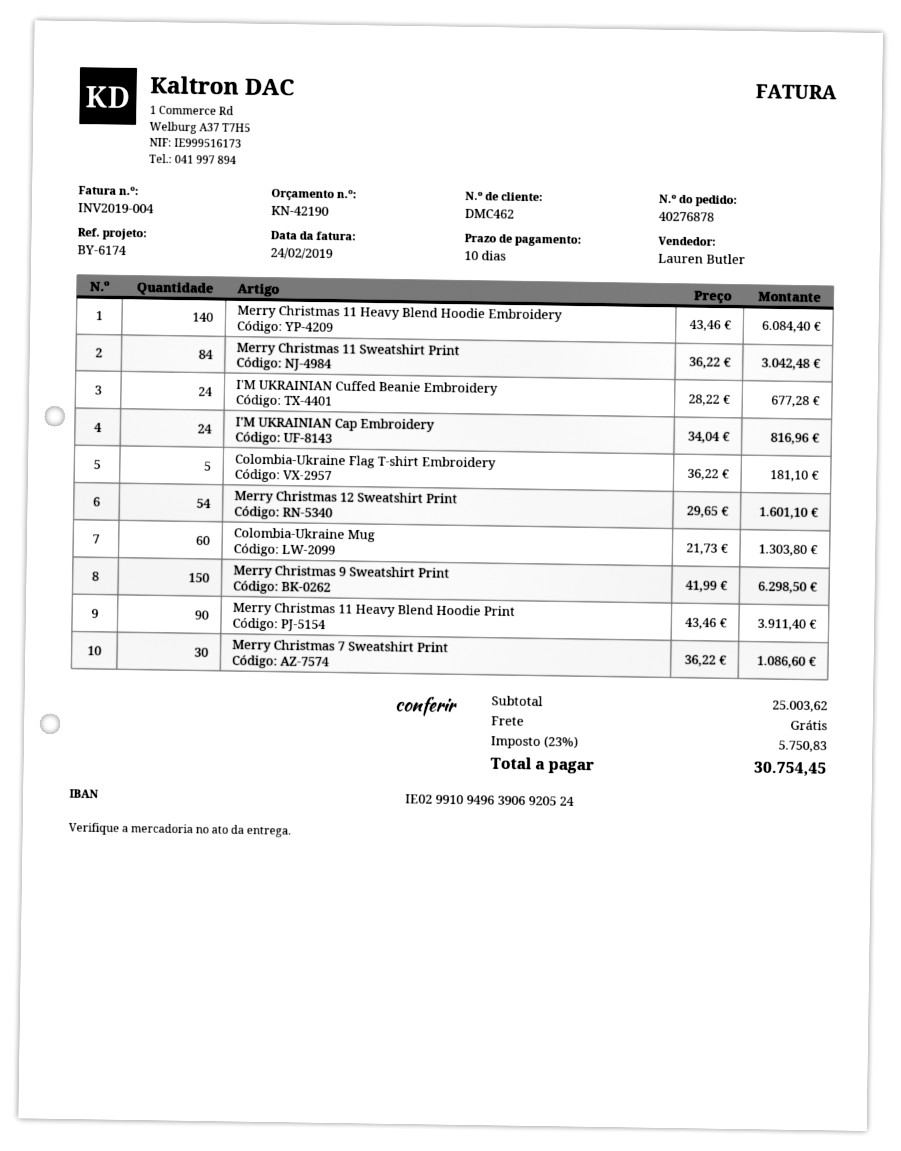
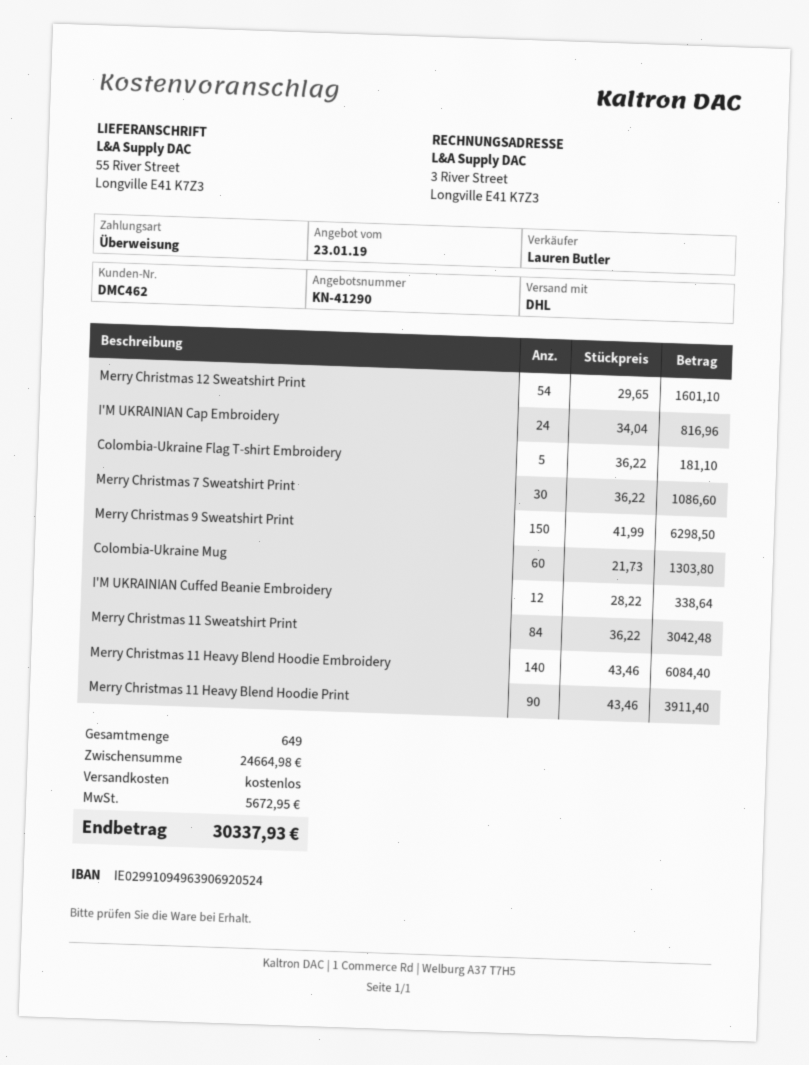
quote number: KN-42190 -> KN-41290
I'M UKRAINIAN Cuffed Beanie Embroidery: 24 x 28.22 = 677.28 -> 12 x 28.22 = 338.64
subtotal: 25003.62 -> 24664.98
tax: 5750.83 -> 5672.95
total: 30754.45 -> 30337.93

